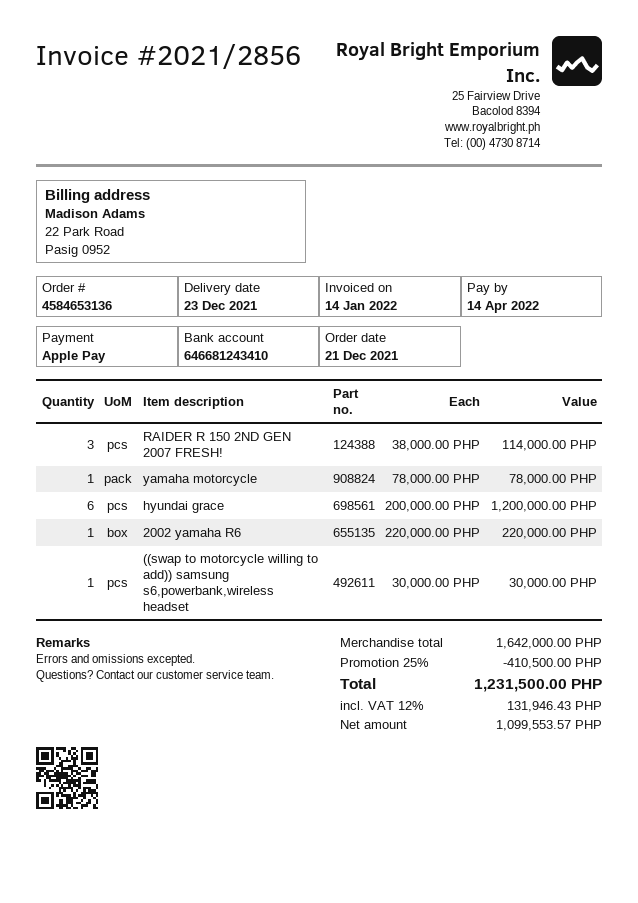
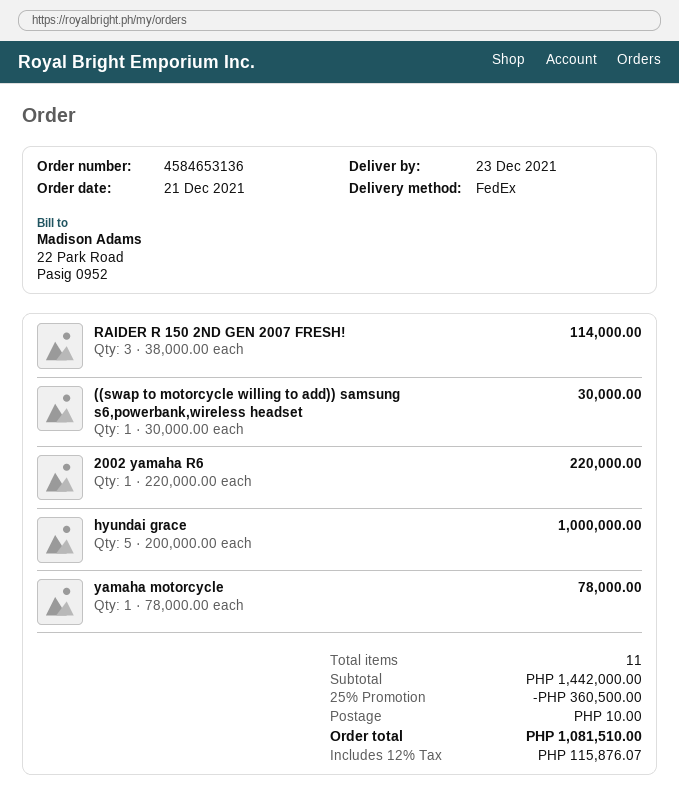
hyundai grace: 6 x 200000.00 = 1200000.00 -> 5 x 200000.00 = 1000000.00
subtotal: 1642000.00 -> 1442000.00
discount: 25% = 410500.00 -> 25% = 360500.00
shipping: none -> 10.00
tax: 12% = 131946.43 -> 12% = 115876.07
total: 1231500.00 -> 1081510.00

